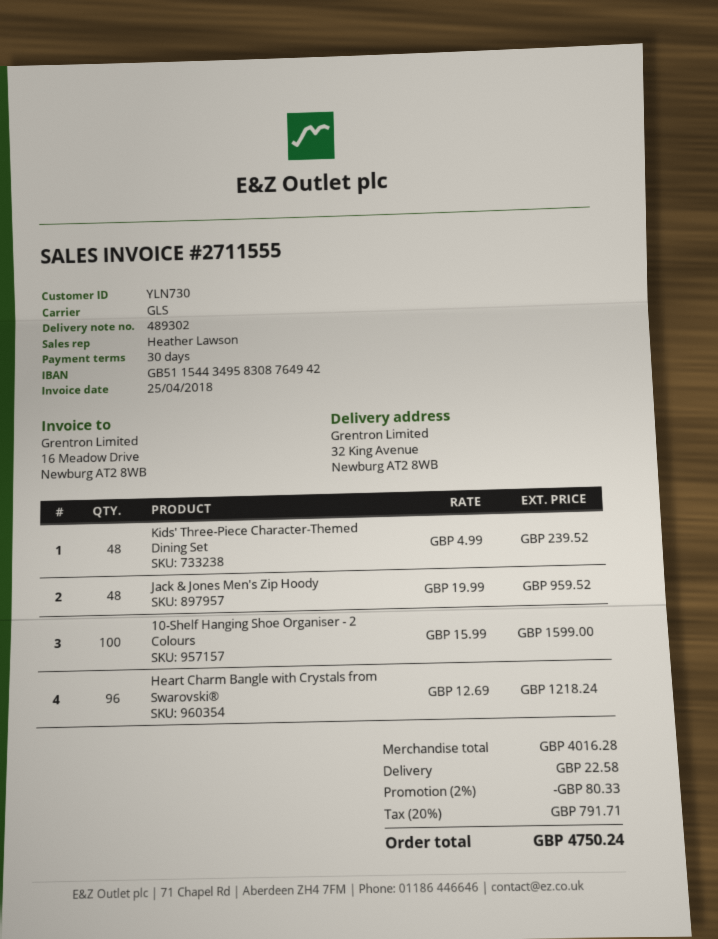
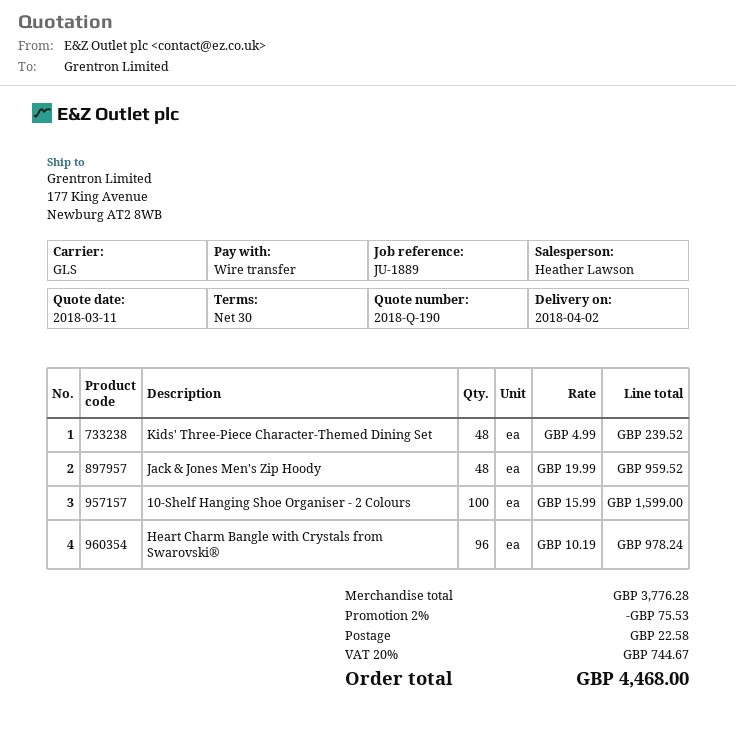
ship to: 32 King Avenue, Newburg AT2 8WB -> 177 King Avenue, Newburg AT2 8WB
Heart Charm Bangle with Crystals from Swarovski®: 96 x 12.69 = 1218.24 -> 96 x 10.19 = 978.24
subtotal: 4016.28 -> 3776.28
discount: 2% = 80.33 -> 2% = 75.53
tax: 20% = 791.71 -> 20% = 744.67
total: 4750.24 -> 4468.00

